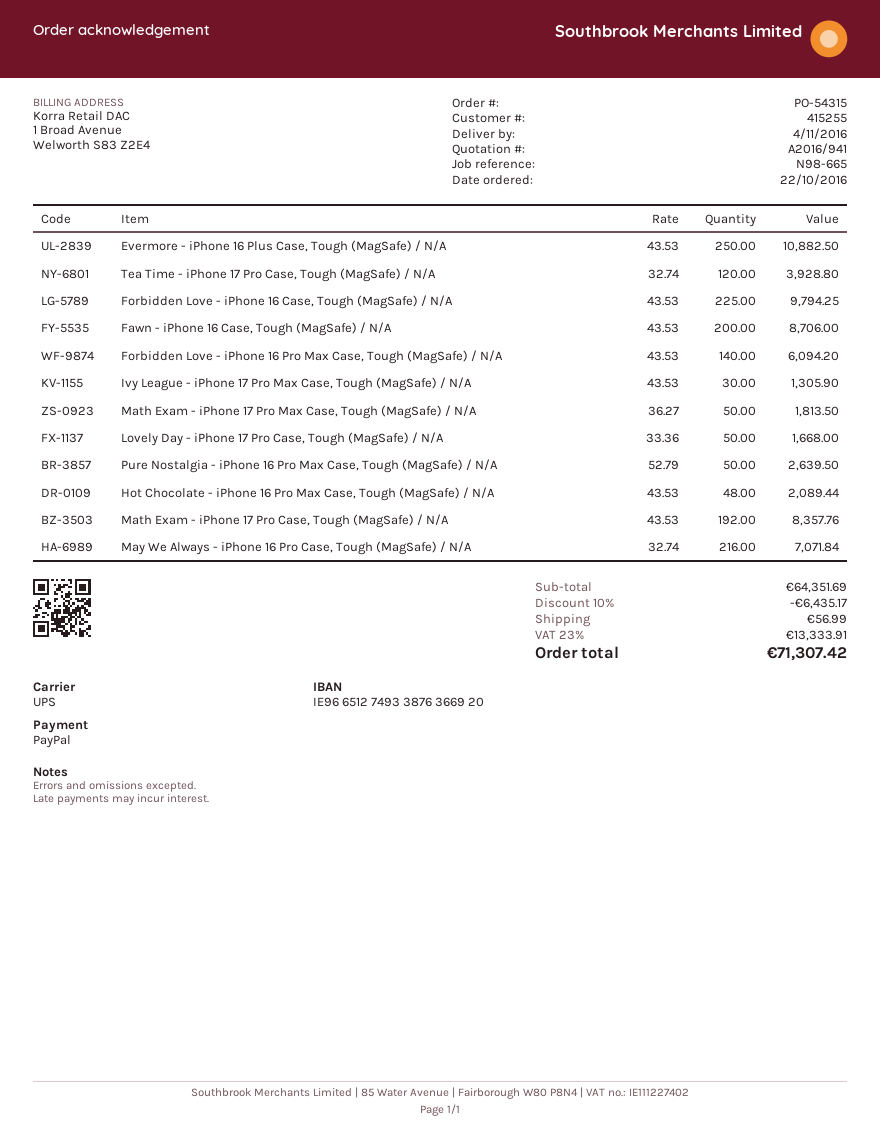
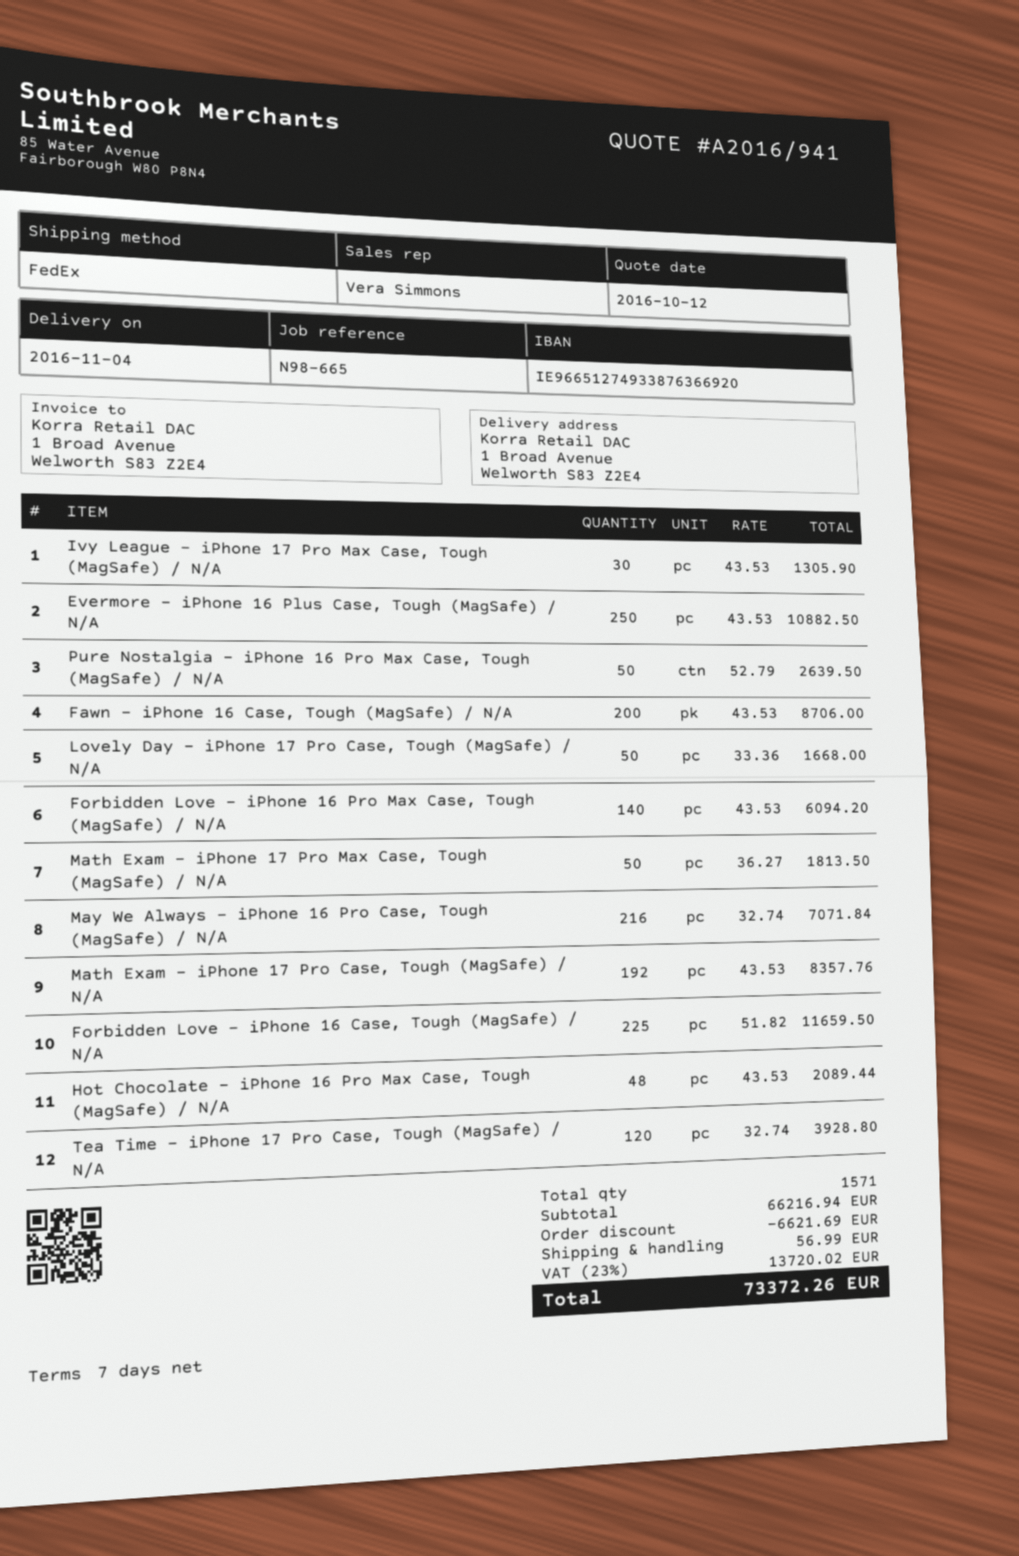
shipping method: UPS -> FedEx
Forbidden Love - iPhone 16 Case, Tough (MagSafe) / N/A: 225 x 43.53 = 9794.25 -> 225 x 51.82 = 11659.50
subtotal: 64351.69 -> 66216.94
discount: 6435.17 -> 6621.69
tax: 23% = 13333.91 -> 23% = 13720.02
total: 71307.42 -> 73372.26

